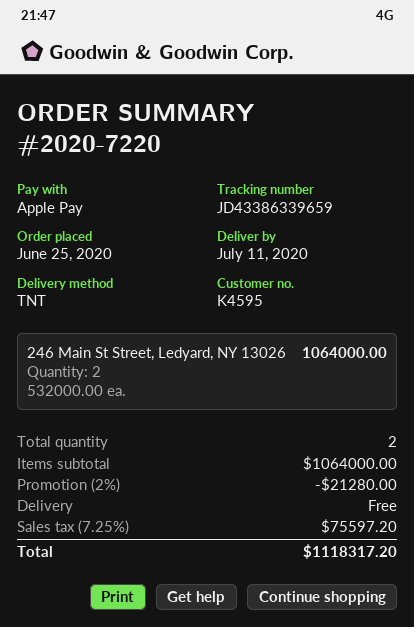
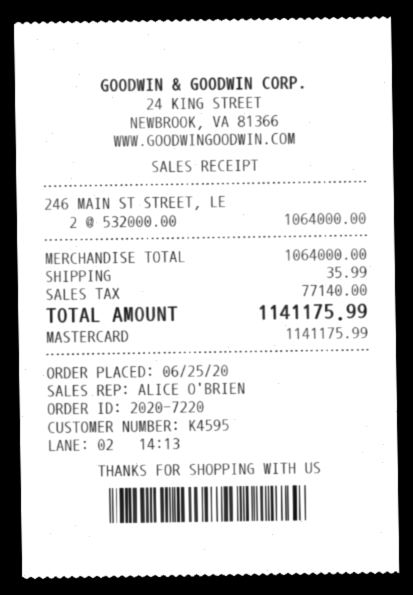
payment method: Apple Pay -> Mastercard
discount: 2% = 21280.00 -> none
shipping: 0.00 -> 35.99
tax: 75597.20 -> 77140.00
total: 1118317.20 -> 1141175.99

